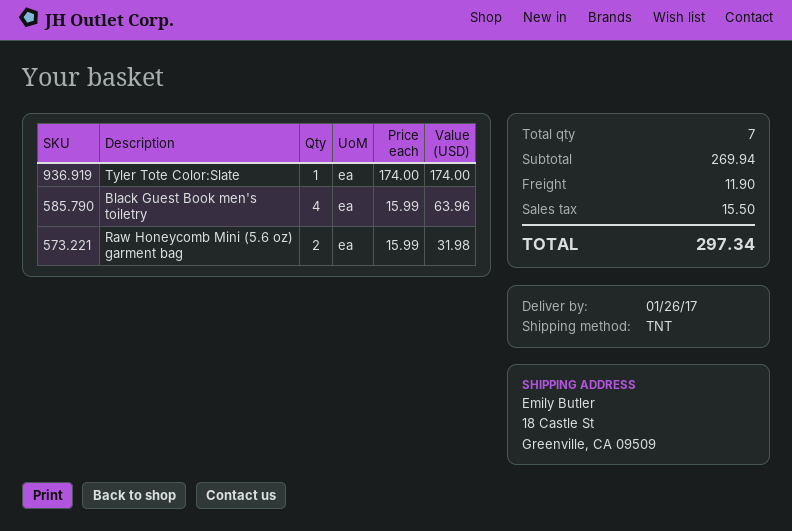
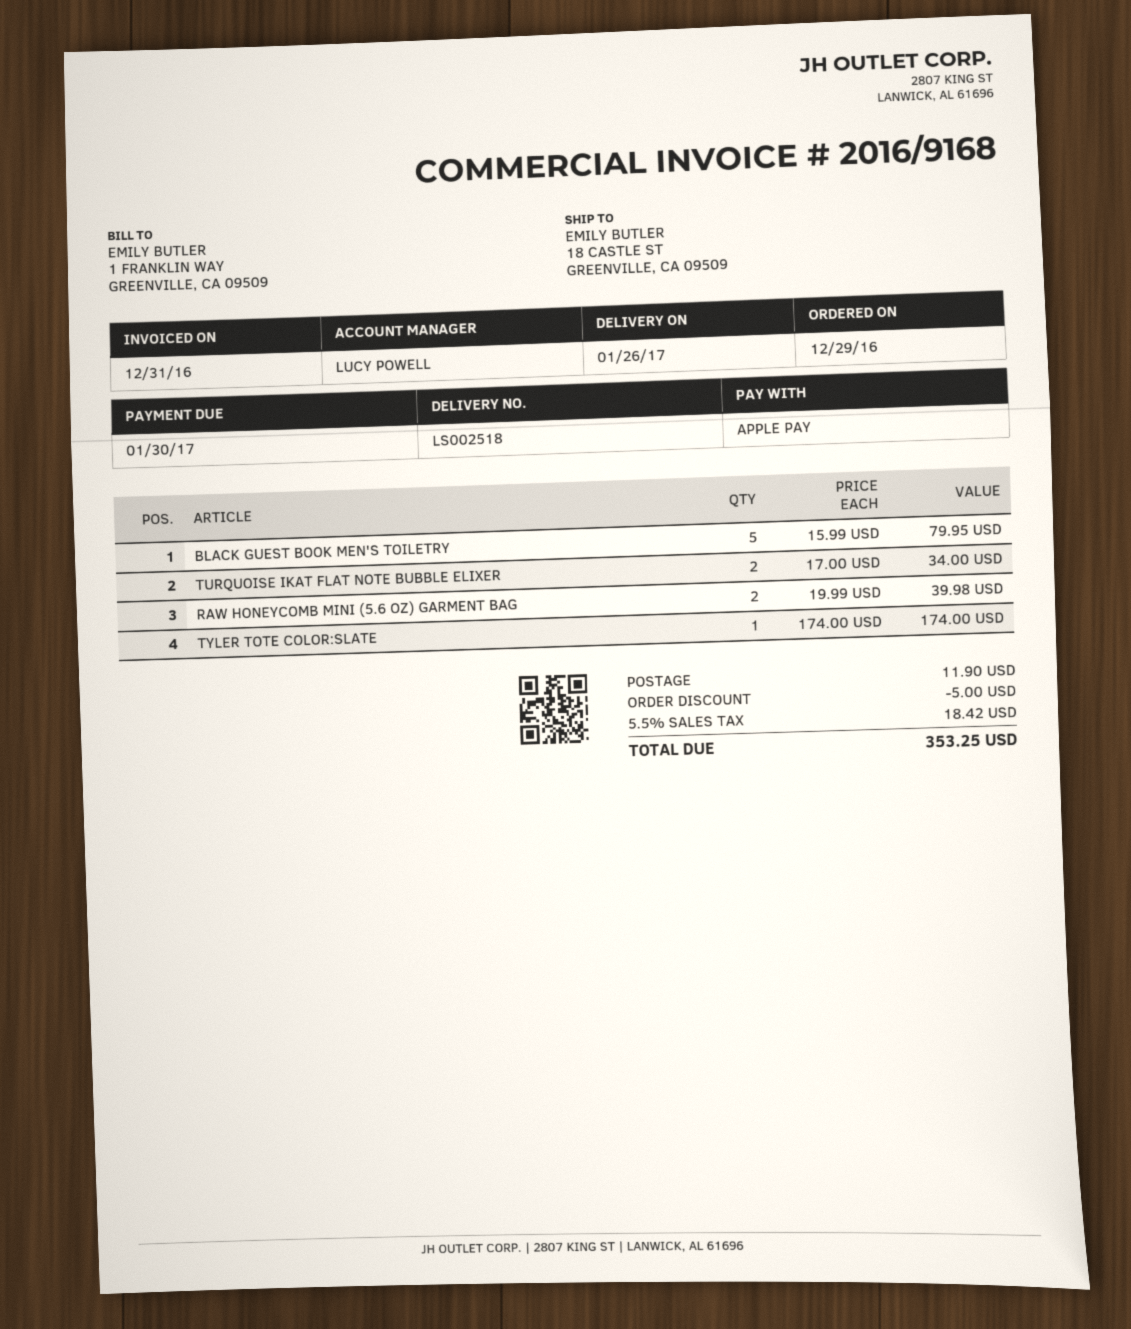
Black Guest Book men's toiletry: 4 x 15.99 = 63.96 -> 5 x 15.99 = 79.95
Raw Honeycomb Mini (5.6 oz) garment bag: 2 x 15.99 = 31.98 -> 2 x 19.99 = 39.98
TURQUOISE IKAT FLAT NOTE BUBBLE ELIXER: none -> 2 x 17.00 = 34.00
discount: none -> 5.00
tax: 15.50 -> 18.42
total: 297.34 -> 353.25

